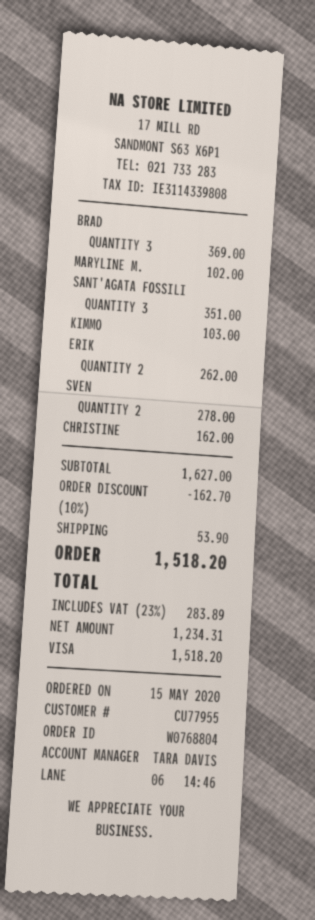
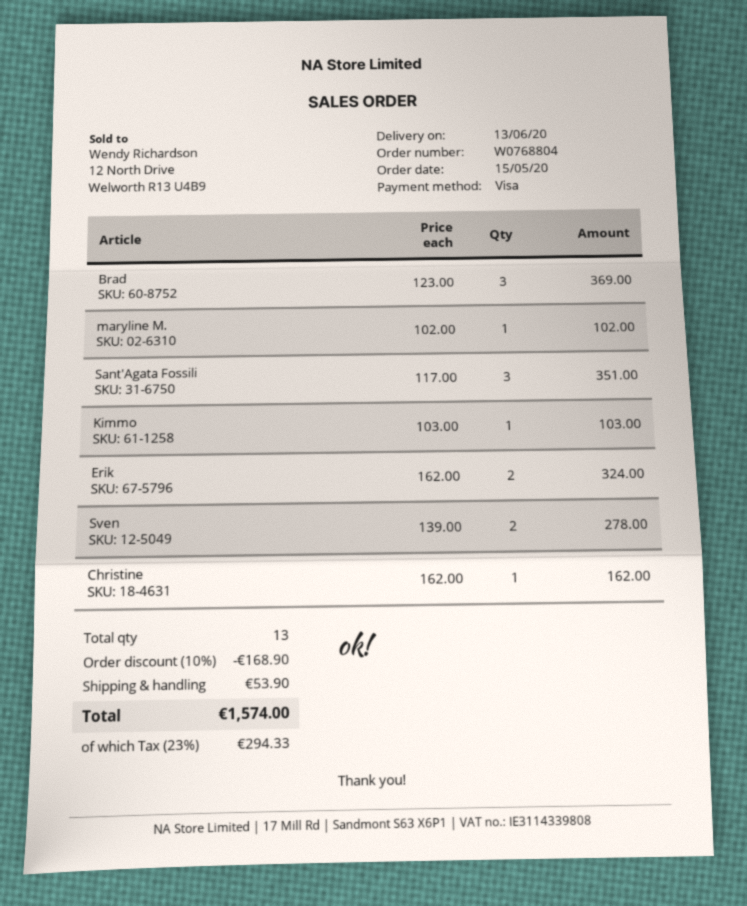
ERIK: 2 for 262.00 -> 2 for 324.00
discount: 10% = 162.70 -> 10% = 168.90
tax: 23% = 283.89 -> 23% = 294.33
total: 1518.20 -> 1574.00

